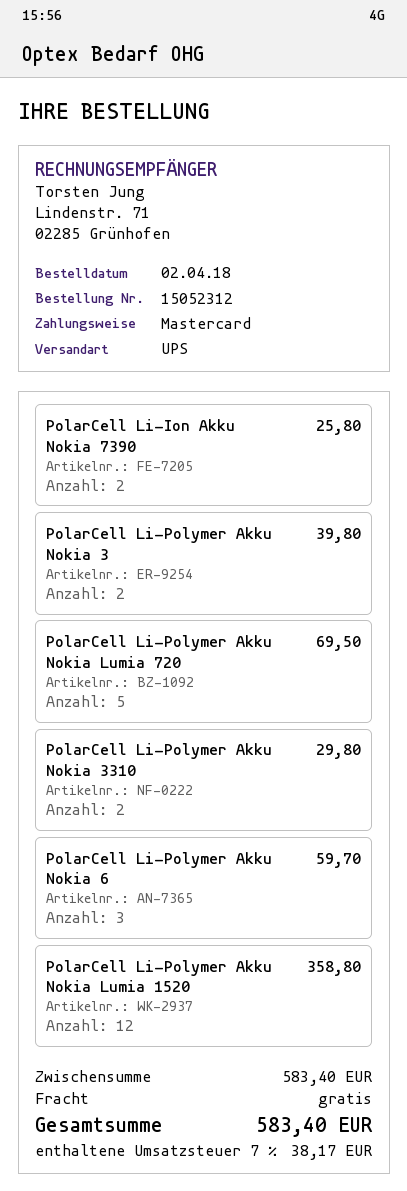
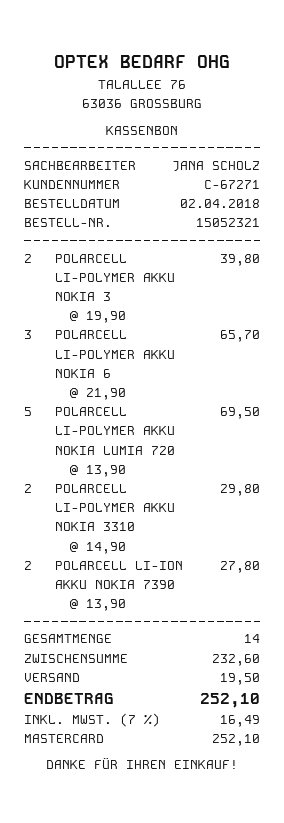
order number: 15052312 -> 15052321
PolarCell Li-Ion Akku Nokia 7390: 2 for 25.80 -> 2 for 27.80
PolarCell Li-Polymer Akku Nokia 6: 3 for 59.70 -> 3 for 65.70
PolarCell Li-Polymer Akku Nokia Lumia 1520: 12 for 358.80 -> none
subtotal: 583.40 -> 232.60
shipping: 0.00 -> 19.50
tax: 7% = 38.17 -> 7% = 16.49
total: 583.40 -> 252.10

